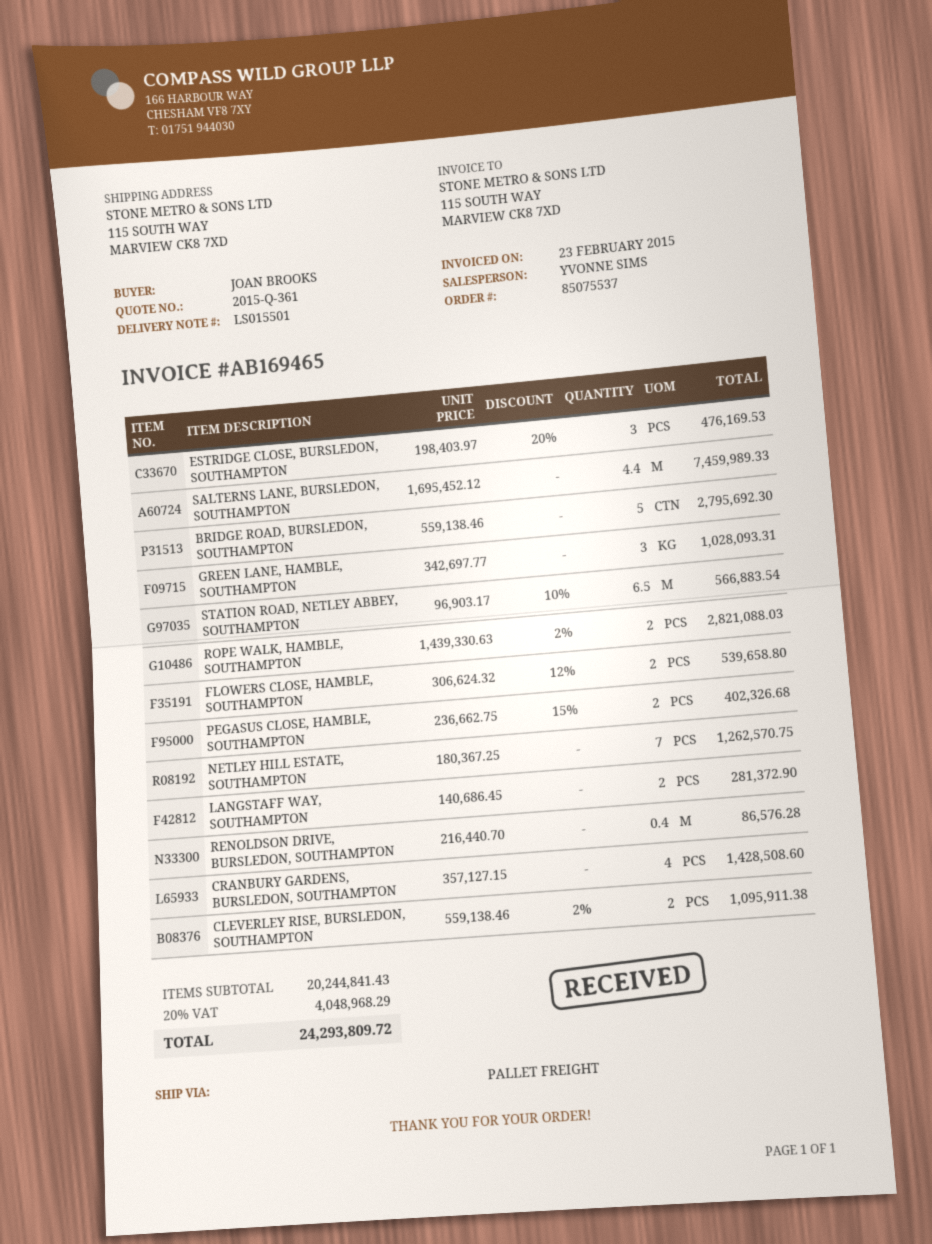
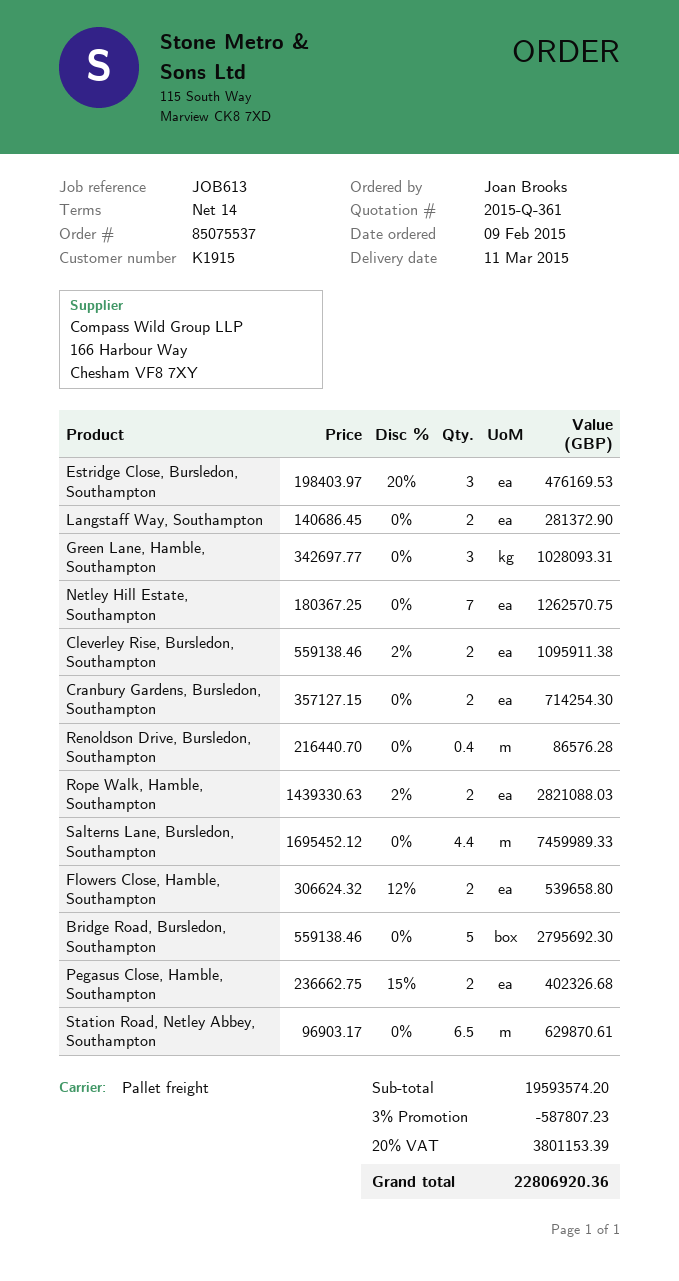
STATION ROAD, NETLEY ABBEY, SOUTHAMPTON: 6.5 x 96903.17 - 10% = 566883.54 -> 6.5 x 96903.17 = 629870.61
CRANBURY GARDENS, BURSLEDON, SOUTHAMPTON: 4 x 357127.15 = 1428508.60 -> 2 x 357127.15 = 714254.30
subtotal: 20244841.43 -> 19593574.20
discount: none -> 3% = 587807.23
tax: 20% = 4048968.29 -> 20% = 3801153.39
total: 24293809.72 -> 22806920.36

